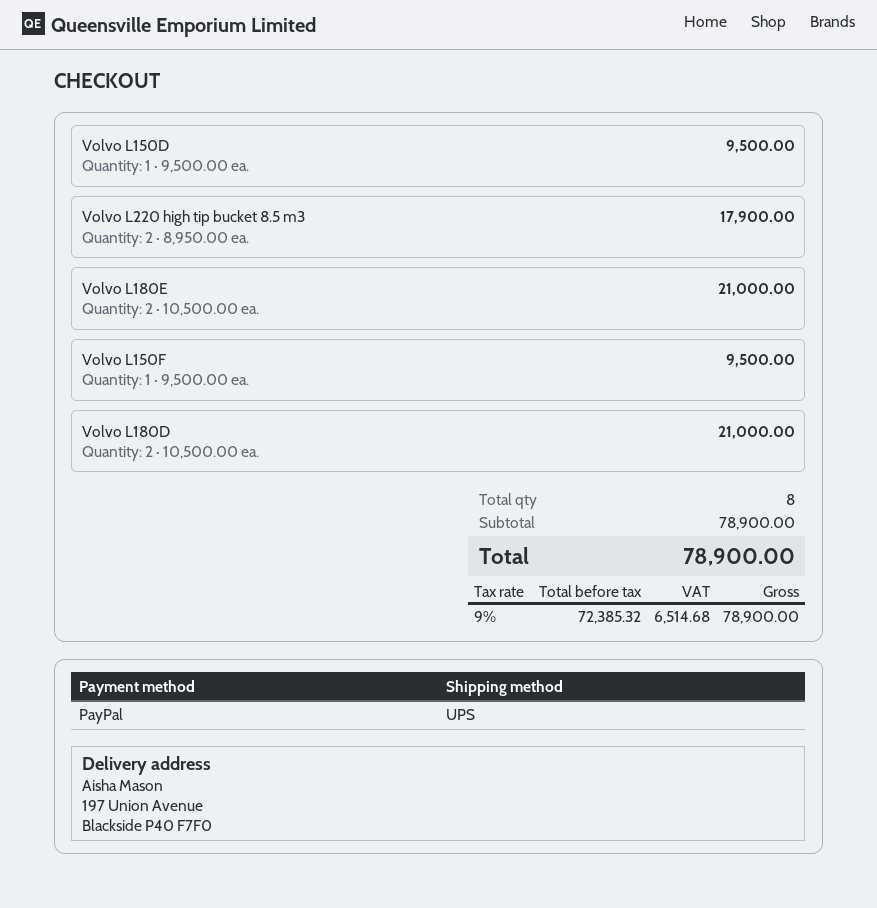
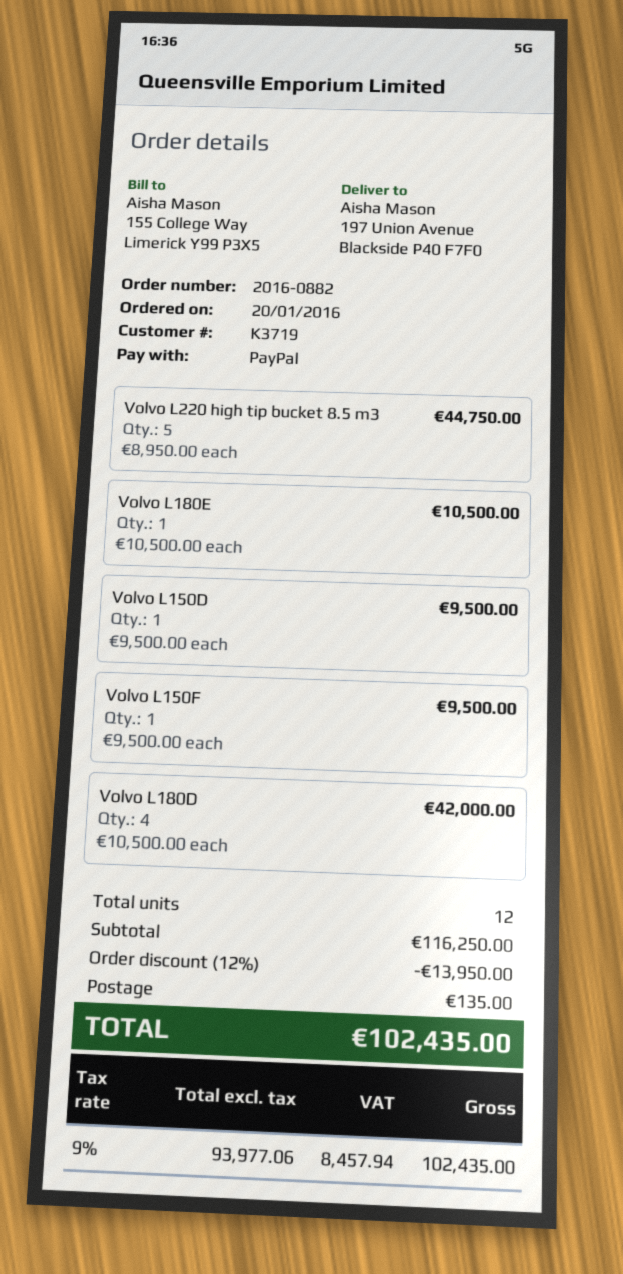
Volvo L220 high tip bucket 8.5 m3: 2 x 8950.00 = 17900.00 -> 5 x 8950.00 = 44750.00
Volvo L180E: 2 x 10500.00 = 21000.00 -> 1 x 10500.00 = 10500.00
Volvo L180D: 2 x 10500.00 = 21000.00 -> 4 x 10500.00 = 42000.00
total quantity: 8 -> 12
subtotal: 78900.00 -> 116250.00
discount: none -> 12% = 13950.00
shipping: none -> 135.00
net: 72385.32 -> 93977.06
tax: 9% = 6514.68 -> 9% = 8457.94
total: 78900.00 -> 102435.00

